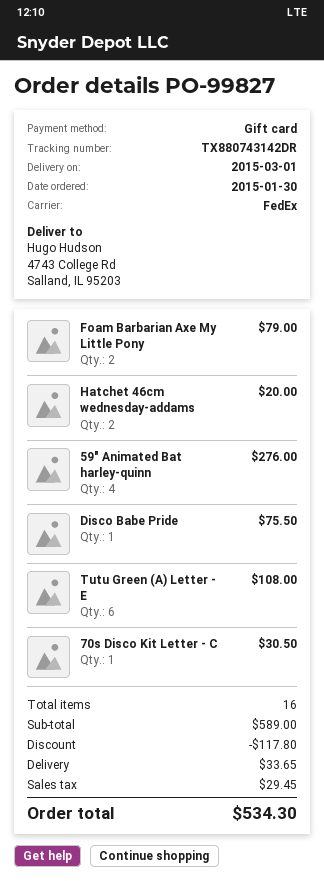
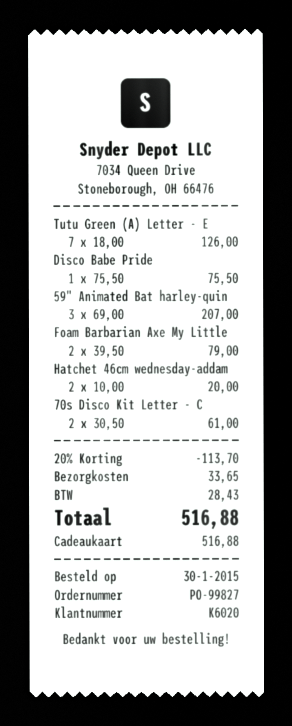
59" Animated Bat harley-quinn: 4 for 276.00 -> 3 for 207.00
Tutu Green (A) Letter - E: 6 for 108.00 -> 7 for 126.00
70s Disco Kit Letter - C: 1 for 30.50 -> 2 for 61.00
discount: 117.80 -> 113.70
tax: 29.45 -> 28.43
total: 534.30 -> 516.88

